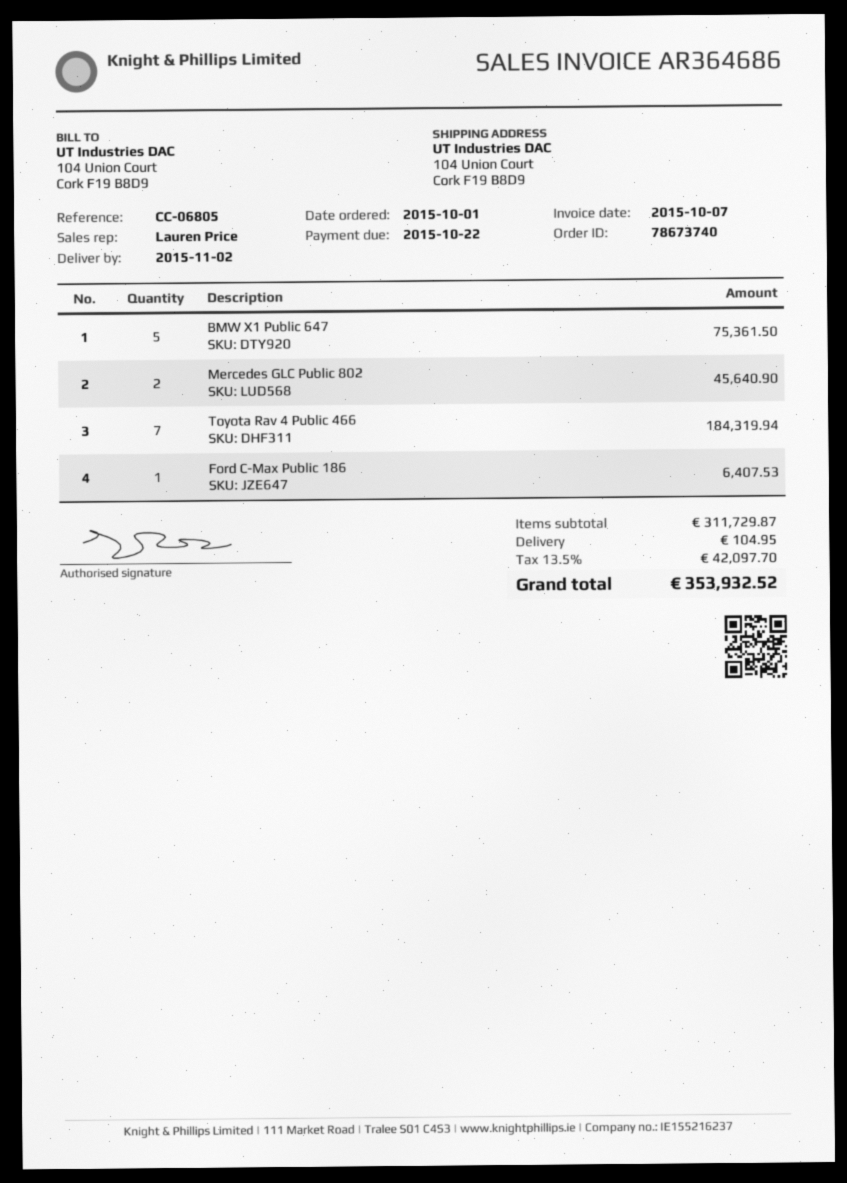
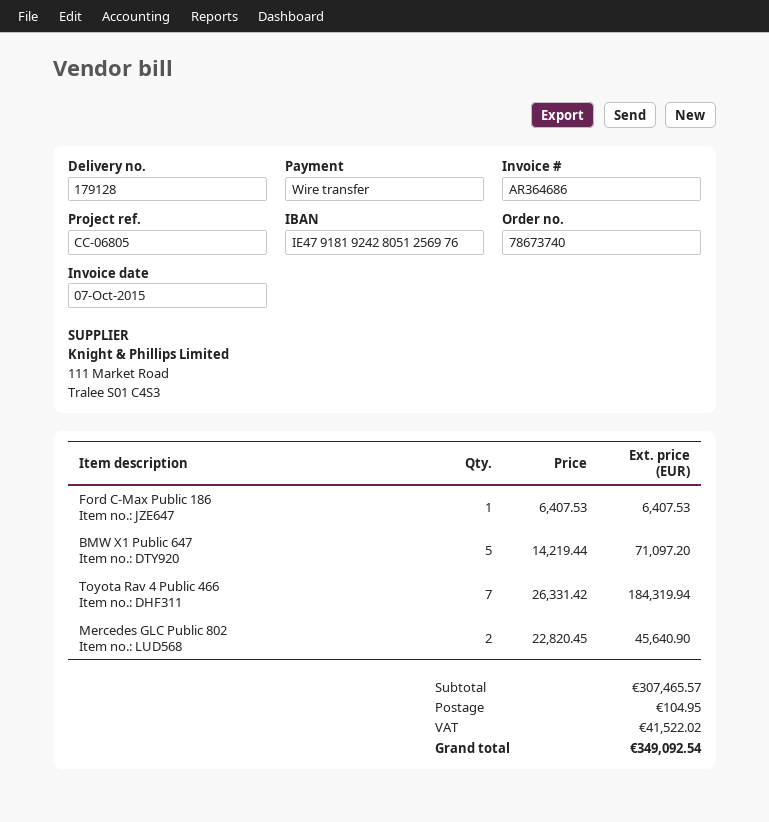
BMW X1 Public 647: 5 for 75361.50 -> 5 for 71097.20
subtotal: 311729.87 -> 307465.57
tax: 42097.70 -> 41522.02
total: 353932.52 -> 349092.54

